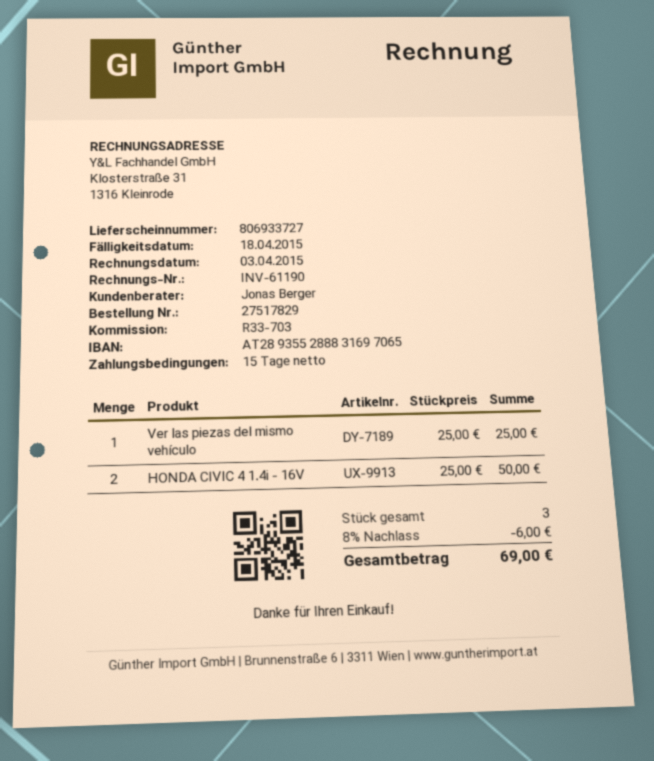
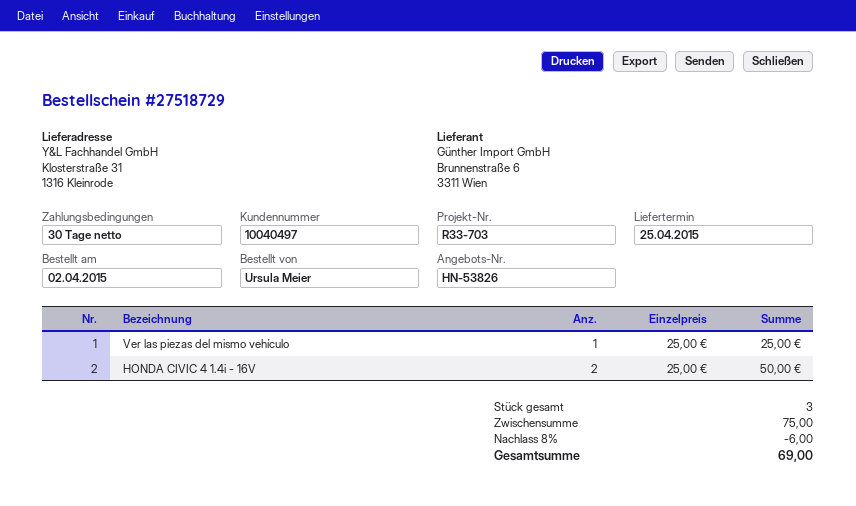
order number: 27517829 -> 27518729
payment terms: 15 days -> 30 days

